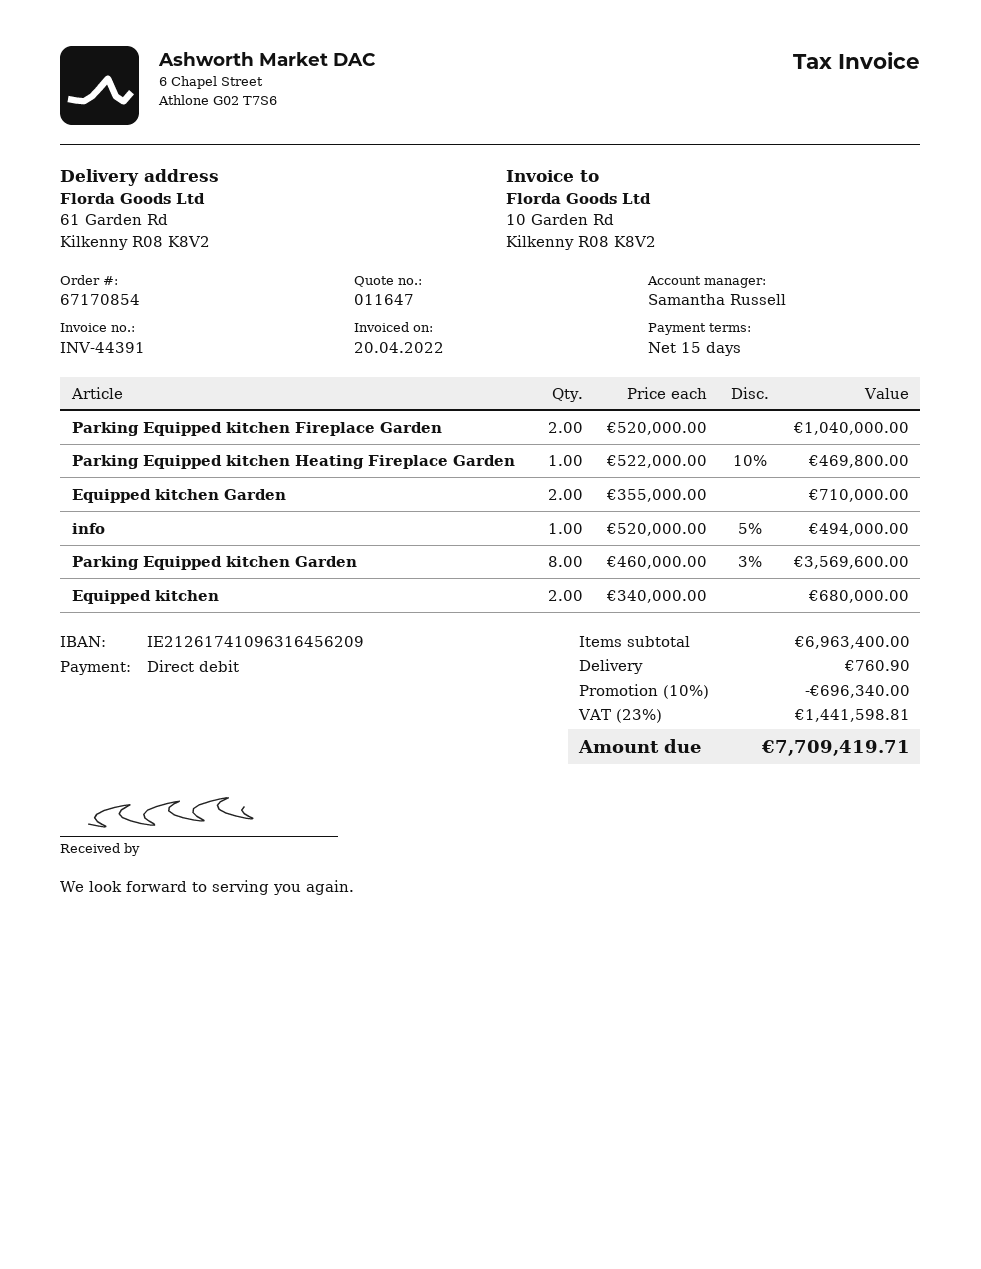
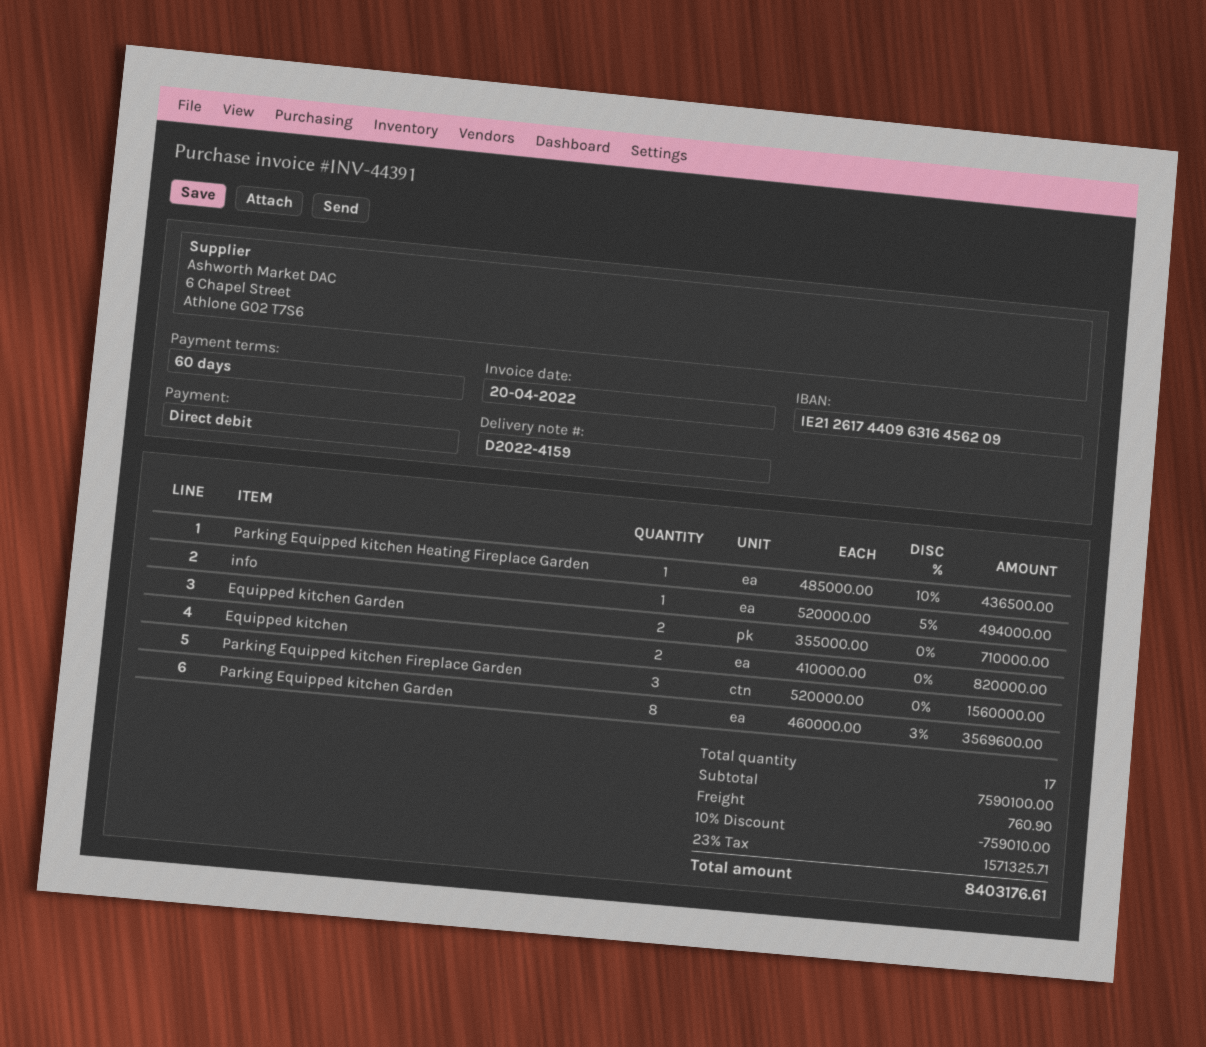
payment terms: 15 days -> 60 days
bank account: IE21261741096316456209 -> IE21261744096316456209
Parking Equipped kitchen Fireplace Garden: 2 x 520000.00 = 1040000.00 -> 3 x 520000.00 = 1560000.00
Parking Equipped kitchen Heating Fireplace Garden: 1 x 522000.00 - 10% = 469800.00 -> 1 x 485000.00 - 10% = 436500.00
Equipped kitchen: 2 x 340000.00 = 680000.00 -> 2 x 410000.00 = 820000.00
subtotal: 6963400.00 -> 7590100.00
discount: 10% = 696340.00 -> 10% = 759010.00
tax: 23% = 1441598.81 -> 23% = 1571325.71
total: 7709419.71 -> 8403176.61

